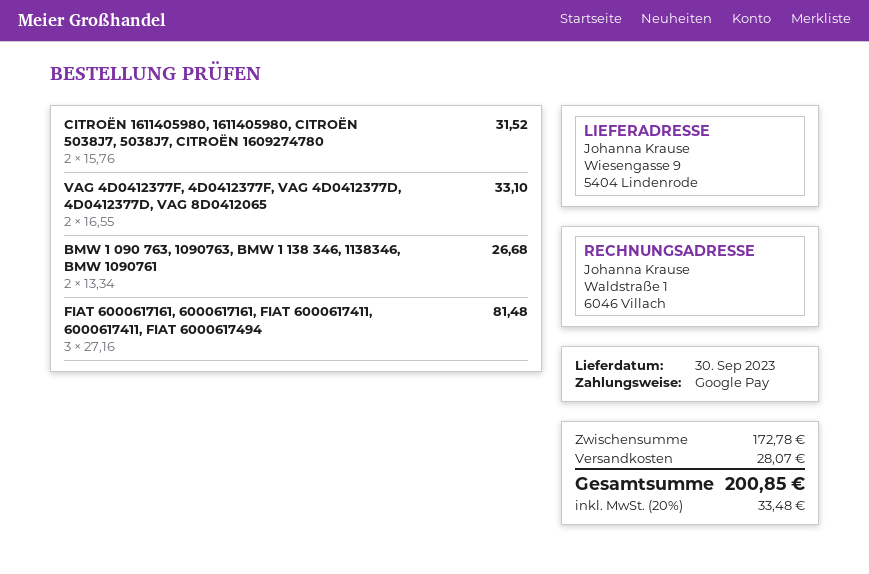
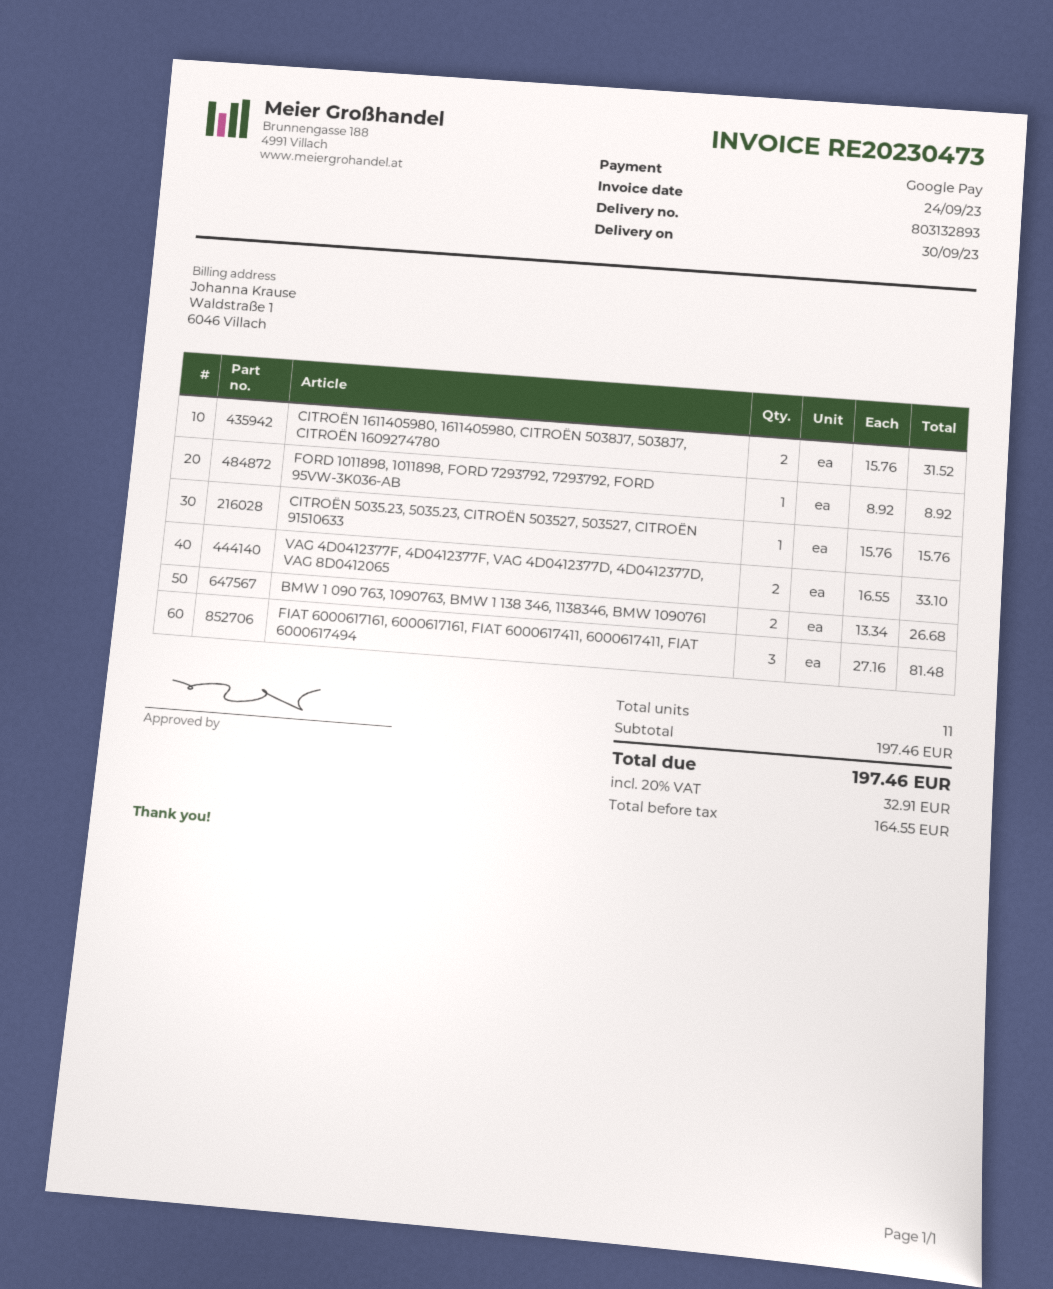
FORD 1011898, 1011898, FORD 7293792, 7293792, FORD 95VW-3K036-AB: none -> 1 x 8.92 = 8.92
CITROËN 5035.23, 5035.23, CITROËN 503527, 503527, CITROËN 91510633: none -> 1 x 15.76 = 15.76
subtotal: 172.78 -> 197.46
shipping: 28.07 -> none
tax: 20% = 33.48 -> 20% = 32.91
total: 200.85 -> 197.46

